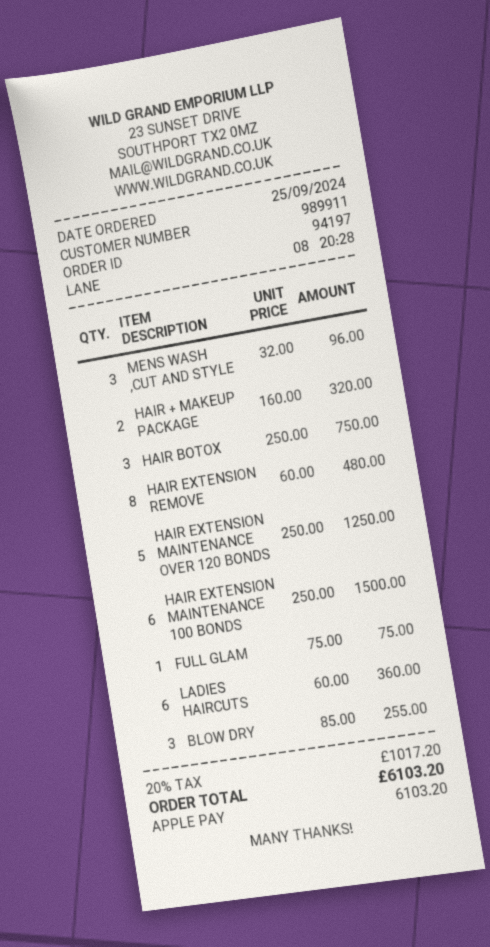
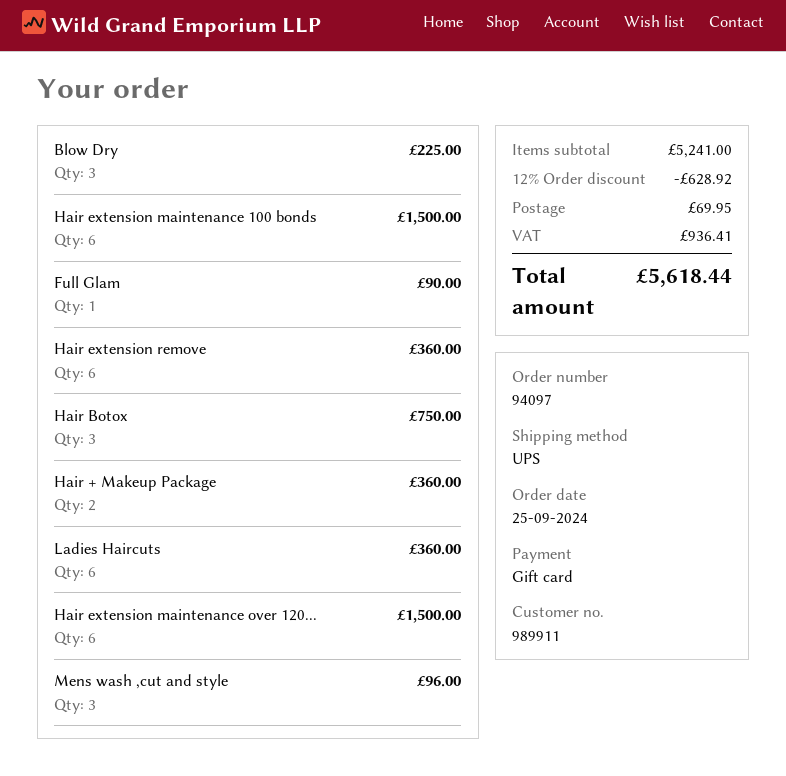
order number: 94197 -> 94097
payment method: Apple Pay -> gift card
HAIR + MAKEUP PACKAGE: 2 for 320.00 -> 2 for 360.00
HAIR EXTENSION REMOVE: 8 for 480.00 -> 6 for 360.00
HAIR EXTENSION MAINTENANCE OVER 120 BONDS: 5 for 1250.00 -> 6 for 1500.00
FULL GLAM: 1 for 75.00 -> 1 for 90.00
BLOW DRY: 3 for 255.00 -> 3 for 225.00
discount: none -> 12% = 628.92
shipping: none -> 69.95
tax: 1017.20 -> 936.41
total: 6103.20 -> 5618.44

